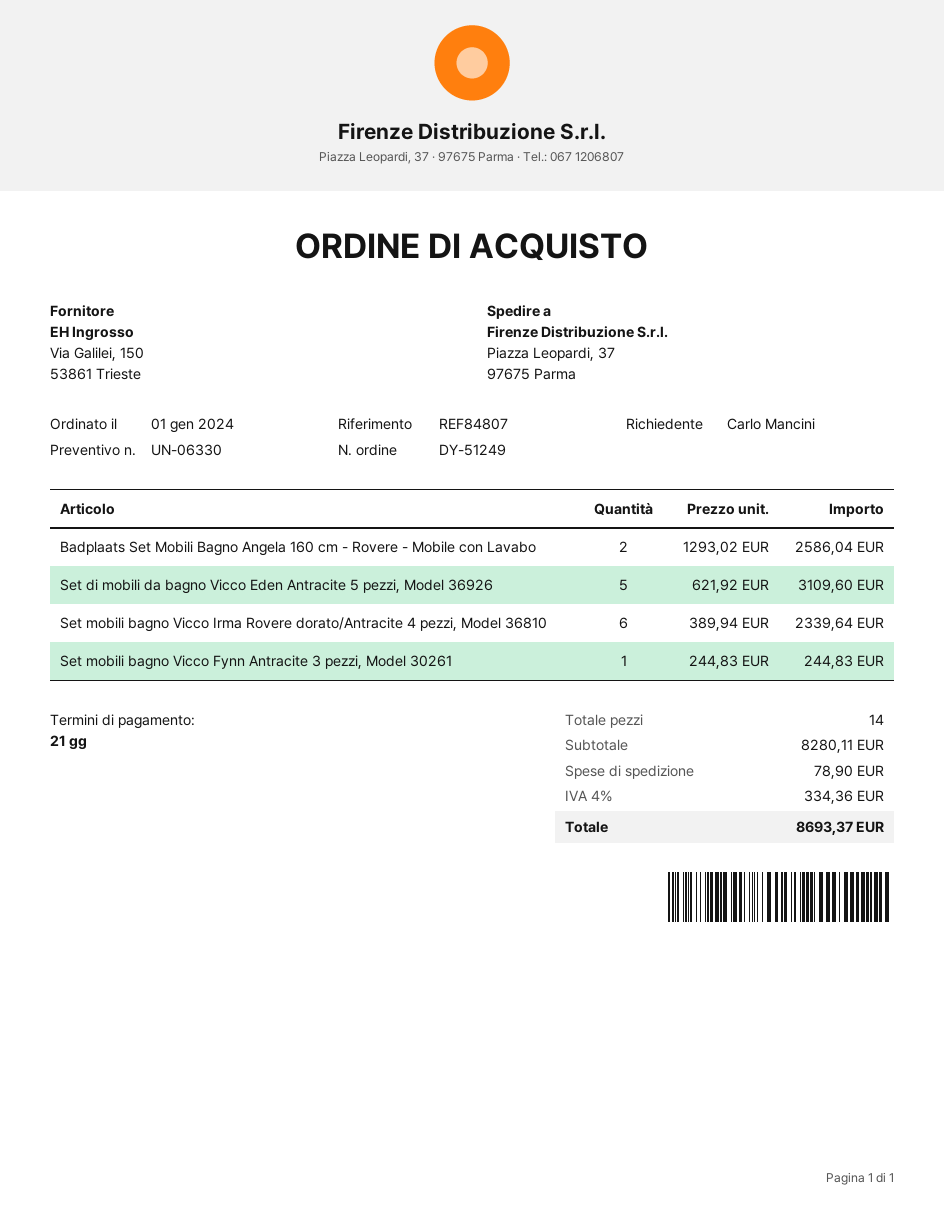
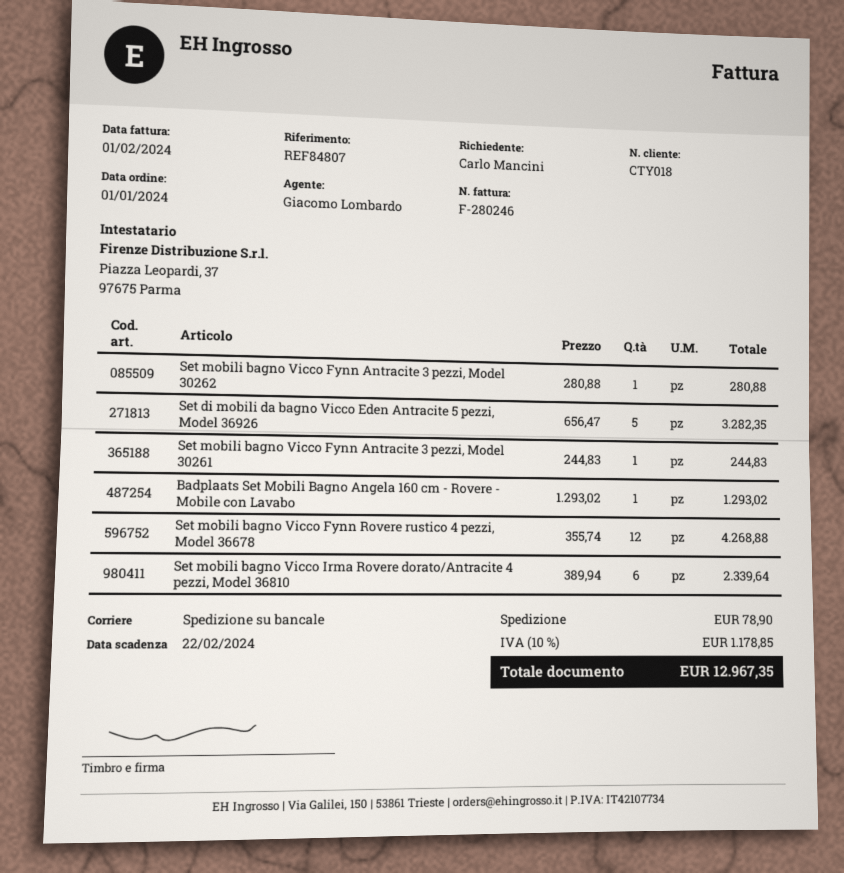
Badplaats Set Mobili Bagno Angela 160 cm - Rovere - Mobile con Lavabo: 2 x 1293.02 = 2586.04 -> 1 x 1293.02 = 1293.02
Set di mobili da bagno Vicco Eden Antracite 5 pezzi, Model 36926: 5 x 621.92 = 3109.60 -> 5 x 656.47 = 3282.35
Set mobili bagno Vicco Fynn Antracite 3 pezzi, Model 30262: none -> 1 x 280.88 = 280.88
Set mobili bagno Vicco Fynn Rovere rustico 4 pezzi, Model 36678: none -> 12 x 355.74 = 4268.88
tax: 4% = 334.36 -> 10% = 1178.85
total: 8693.37 -> 12967.35

